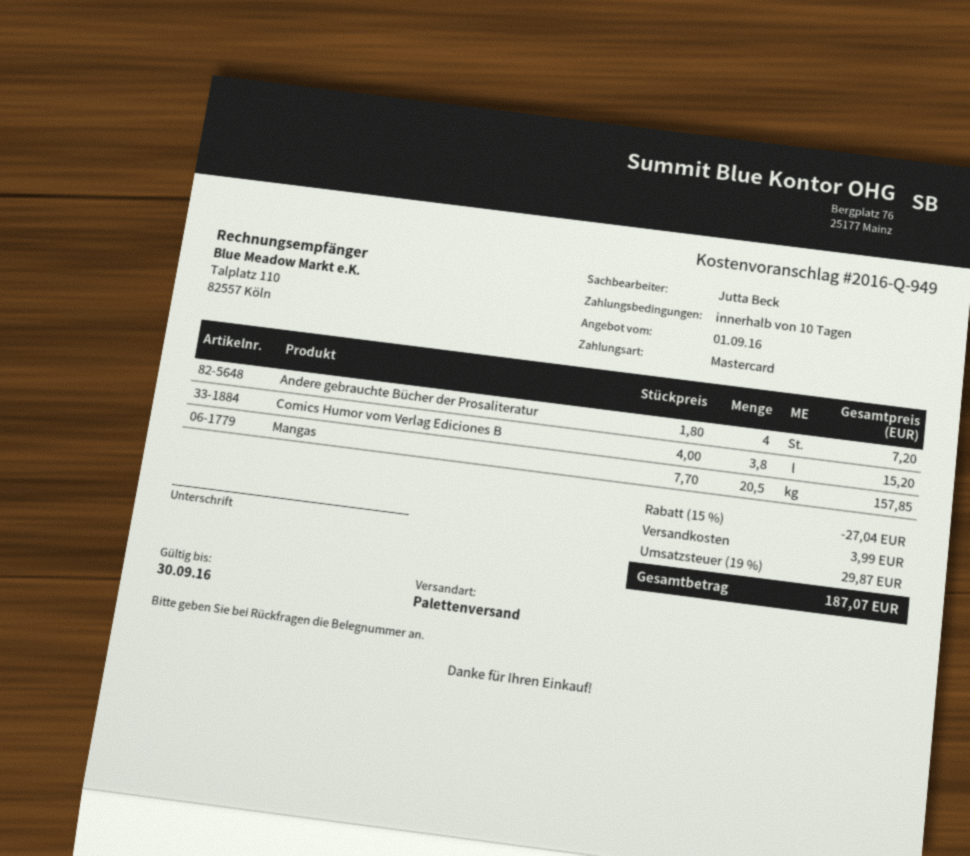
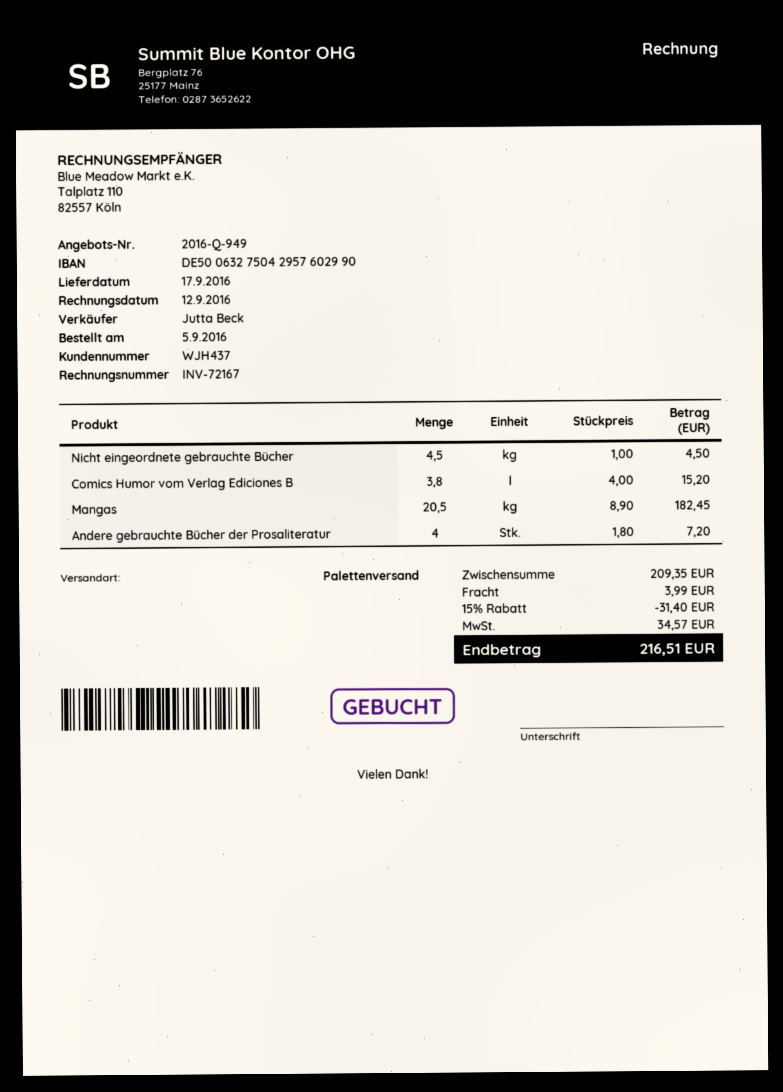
Mangas: 20.5 x 7.70 = 157.85 -> 20.5 x 8.90 = 182.45
Nicht eingeordnete gebrauchte Bücher: none -> 4.5 x 1.00 = 4.50
discount: 15% = 27.04 -> 15% = 31.40
tax: 29.87 -> 34.57
total: 187.07 -> 216.51

